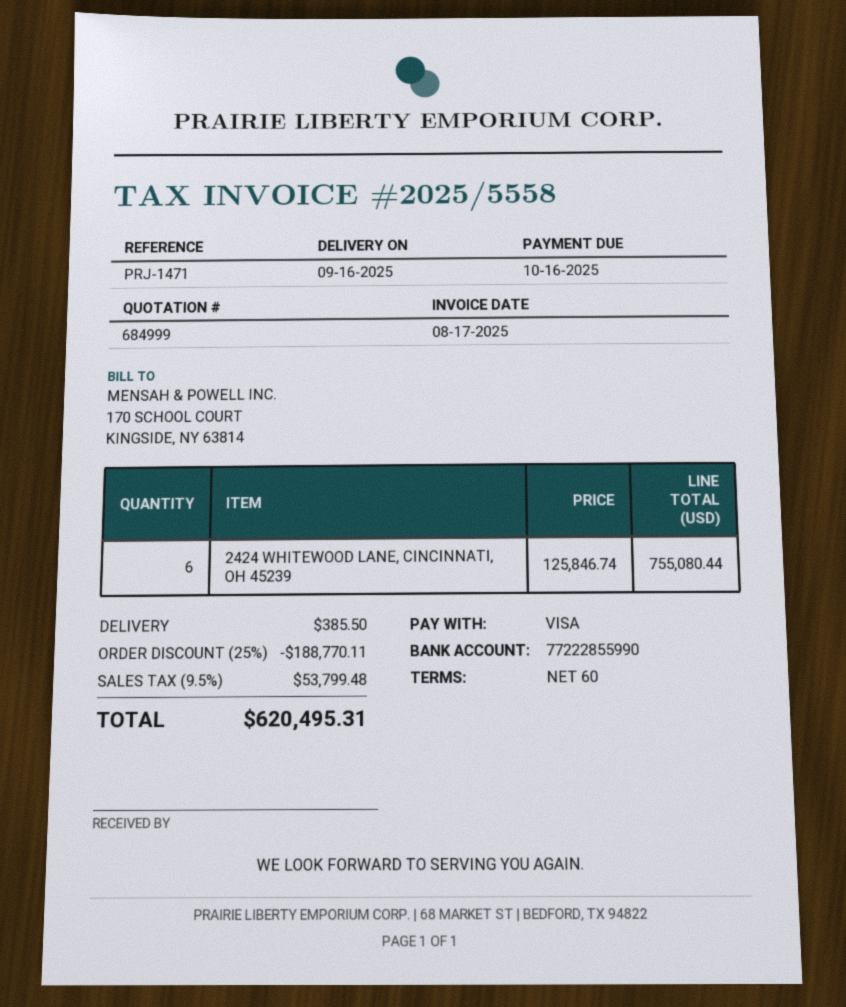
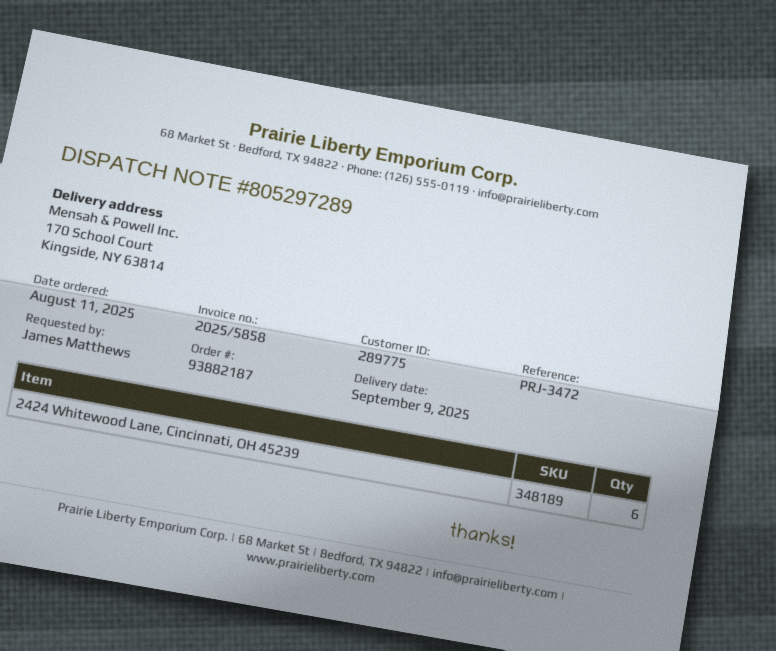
delivery date: 2025-09-16 -> 2025-09-09
invoice number: 2025/5558 -> 2025/5858
reference: PRJ-1471 -> PRJ-3472

